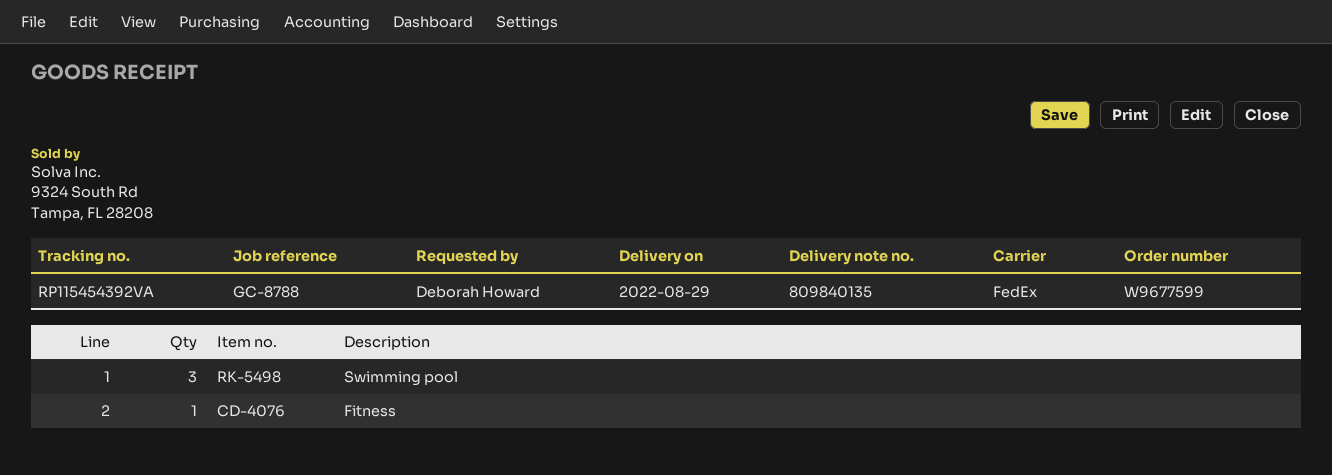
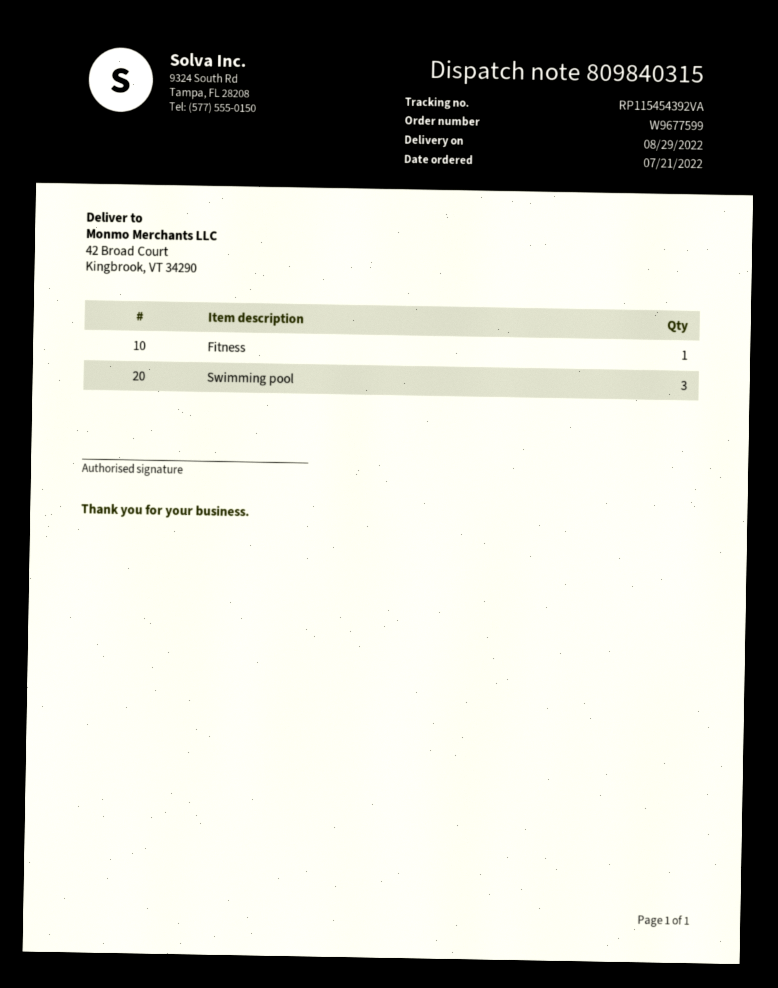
delivery note number: 809840135 -> 809840315

